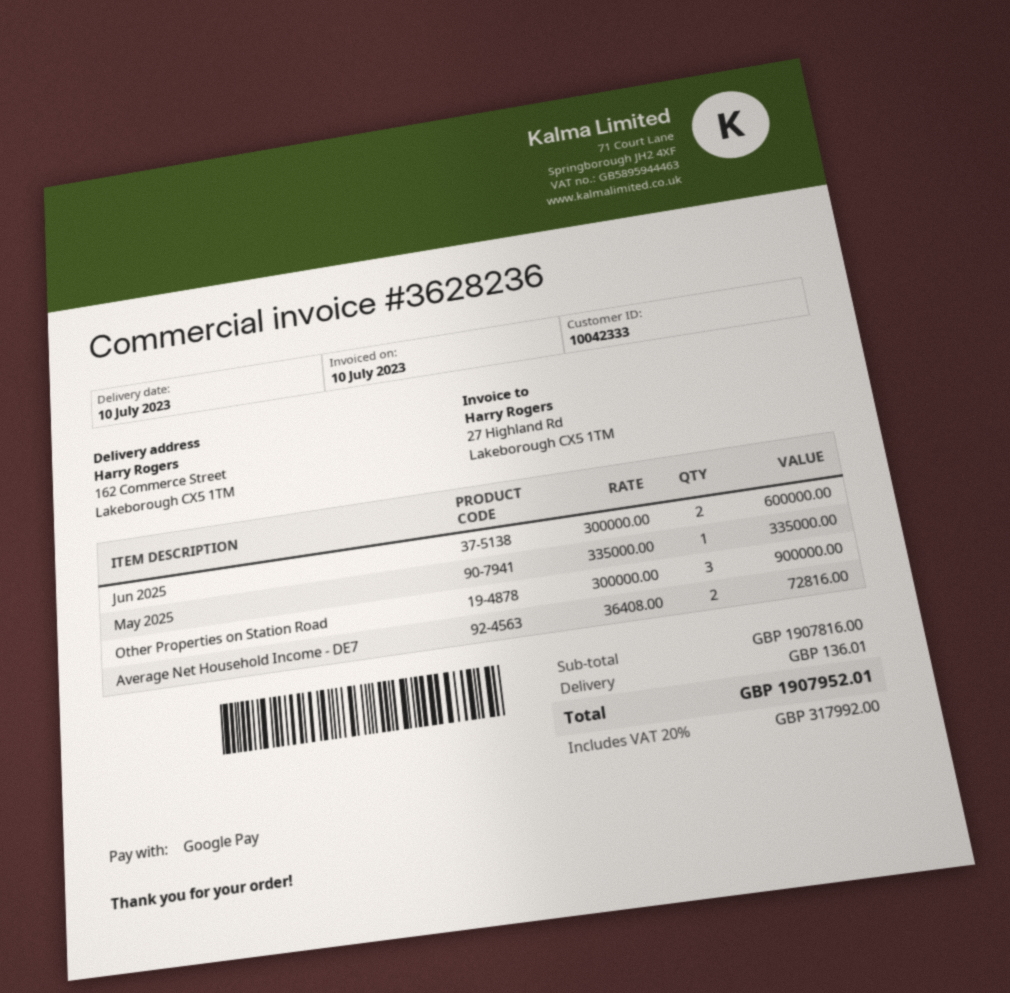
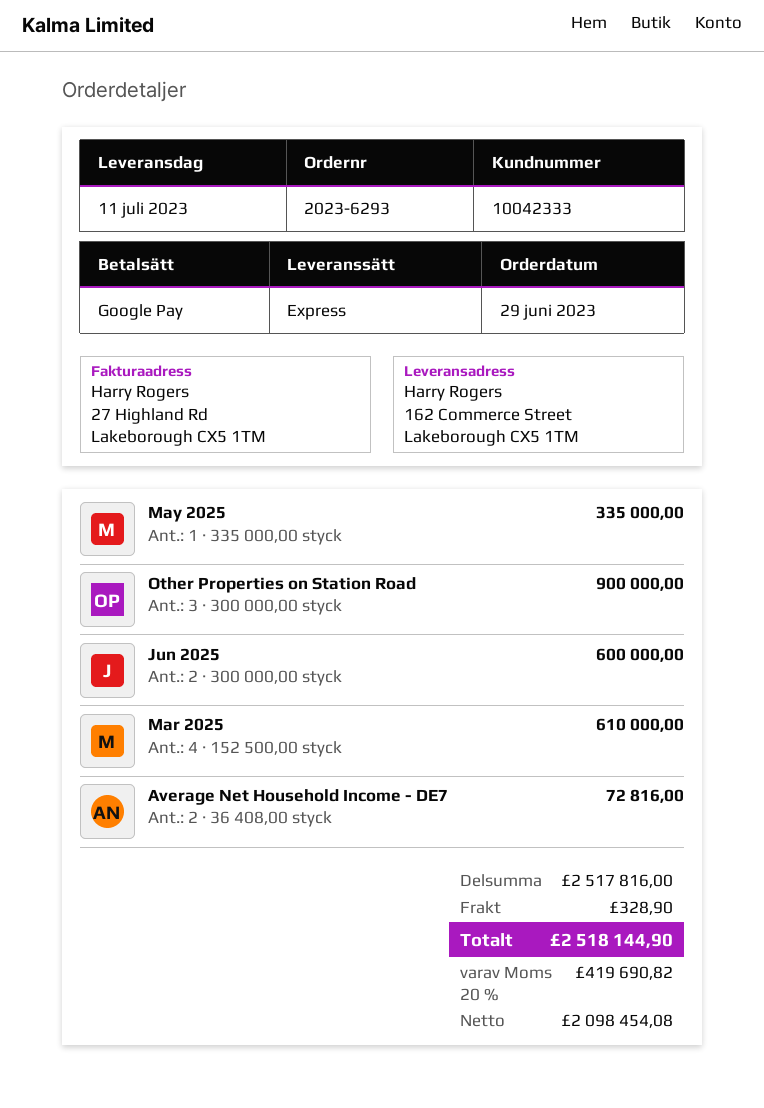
delivery date: 2023-07-10 -> 2023-07-11
Mar 2025: none -> 4 x 152500.00 = 610000.00
subtotal: 1907816.00 -> 2517816.00
shipping: 136.01 -> 328.90
tax: 20% = 317992.00 -> 20% = 419690.82
total: 1907952.01 -> 2518144.90

